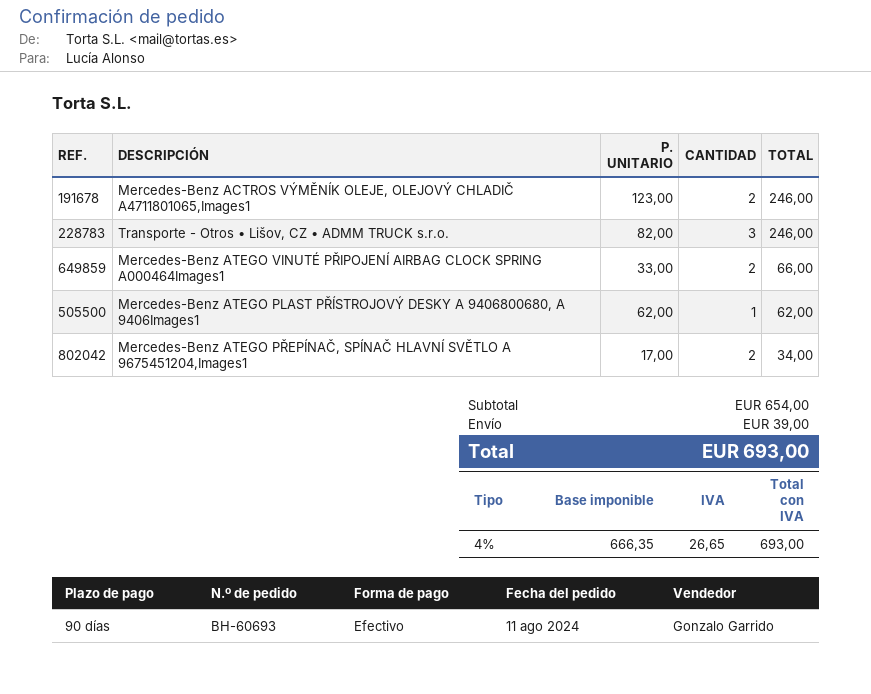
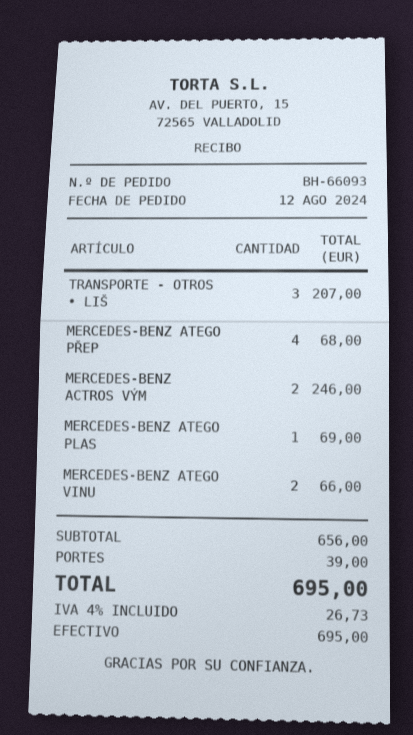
order number: BH-60693 -> BH-66093
order date: 2024-08-11 -> 2024-08-12
Transporte - Otros • Lišov, CZ • ADMM TRUCK s.r.o.: 3 for 246.00 -> 3 for 207.00
Mercedes-Benz ATEGO PLAST PŘÍSTROJOVÝ DESKY A 9406800680, A 9406Images1: 1 for 62.00 -> 1 for 69.00
Mercedes-Benz ATEGO PŘEPÍNAČ, SPÍNAČ HLAVNÍ SVĚTLO A 9675451204,Images1: 2 for 34.00 -> 4 for 68.00
subtotal: 654.00 -> 656.00
tax: 4% = 26.65 -> 4% = 26.73
total: 693.00 -> 695.00

